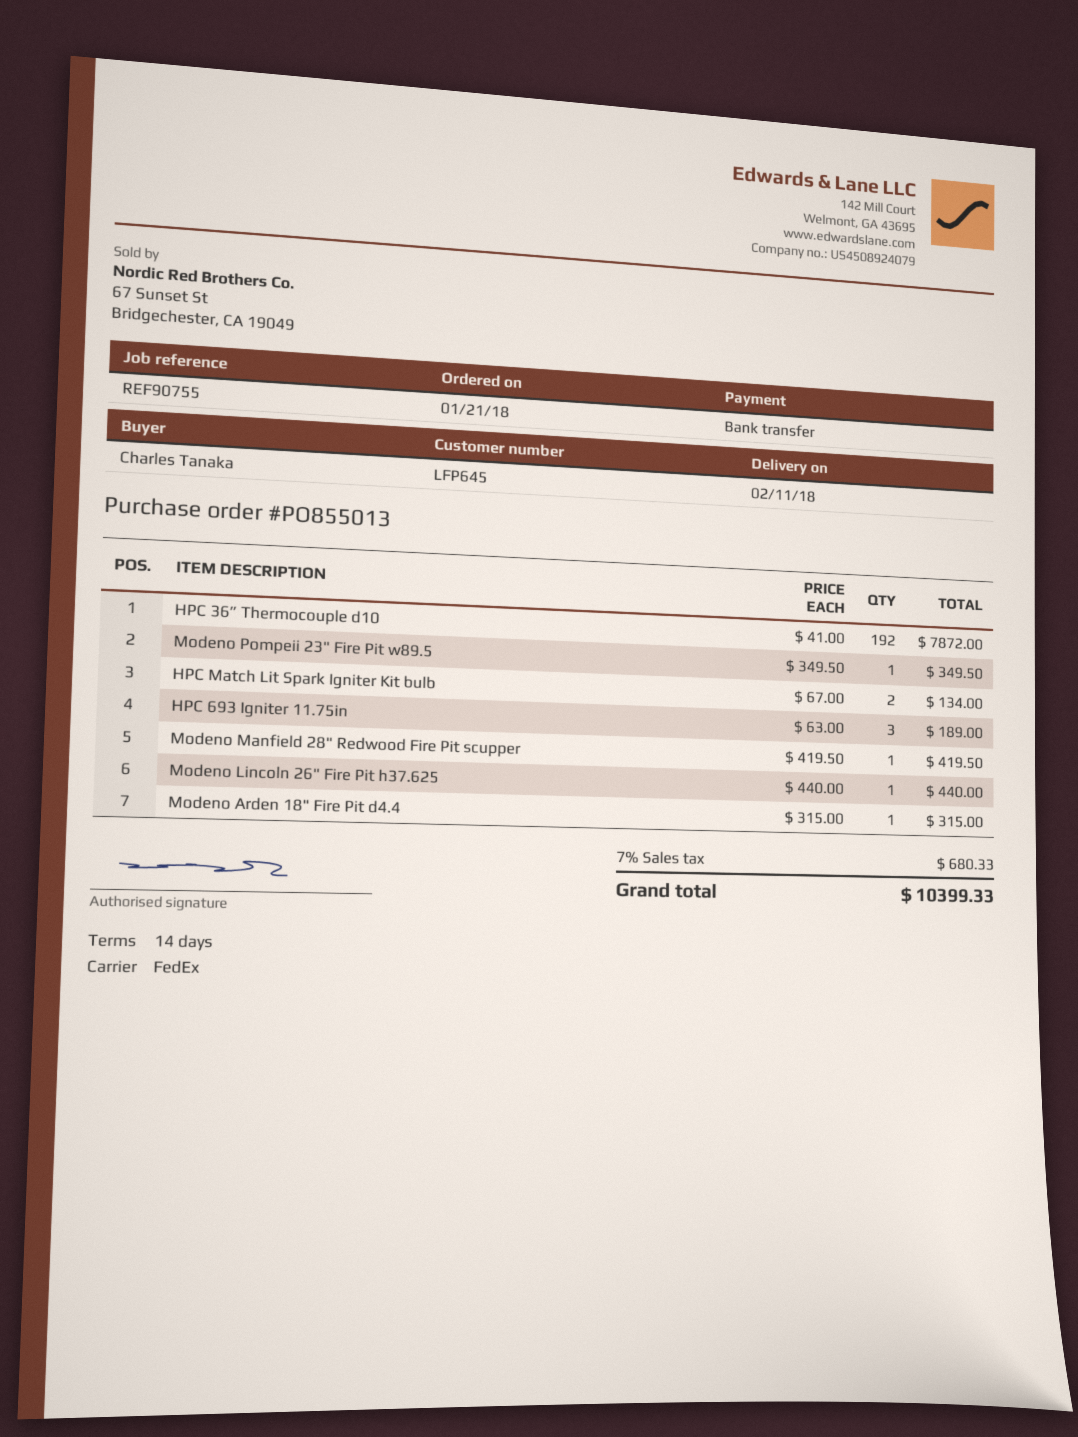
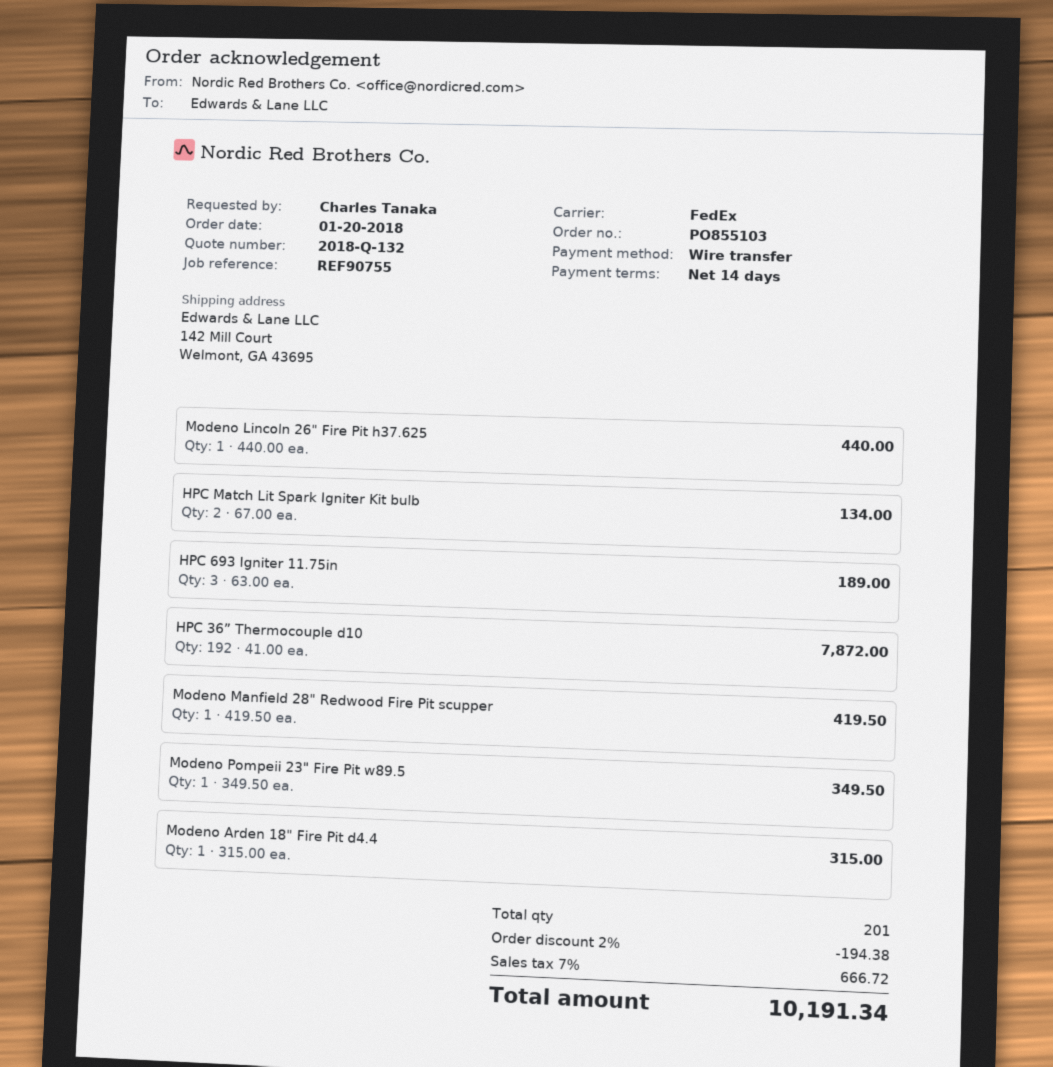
order number: PO855013 -> PO855103
order date: 2018-01-21 -> 2018-01-20
discount: none -> 2% = 194.38
tax: 7% = 680.33 -> 7% = 666.72
total: 10399.33 -> 10191.34

